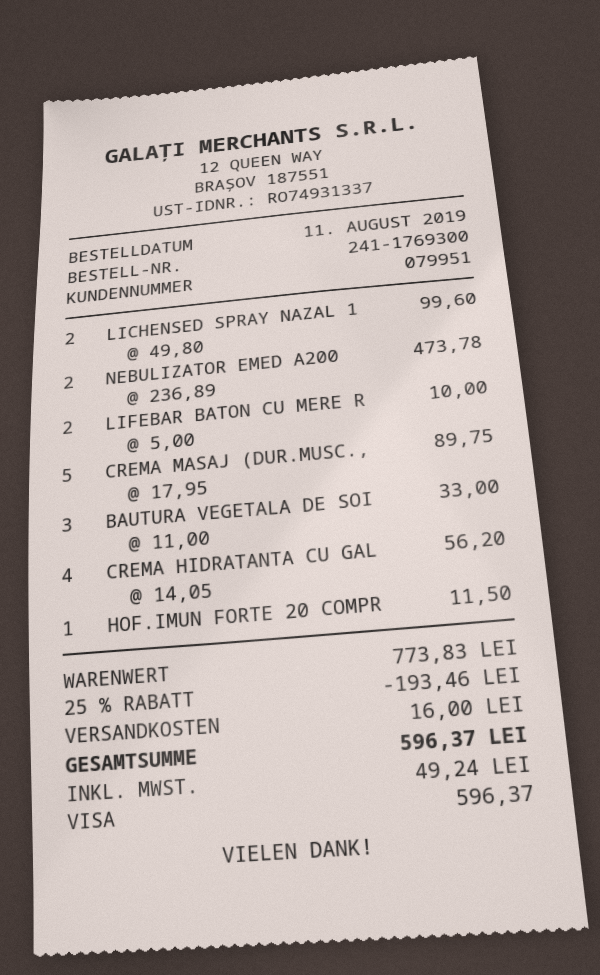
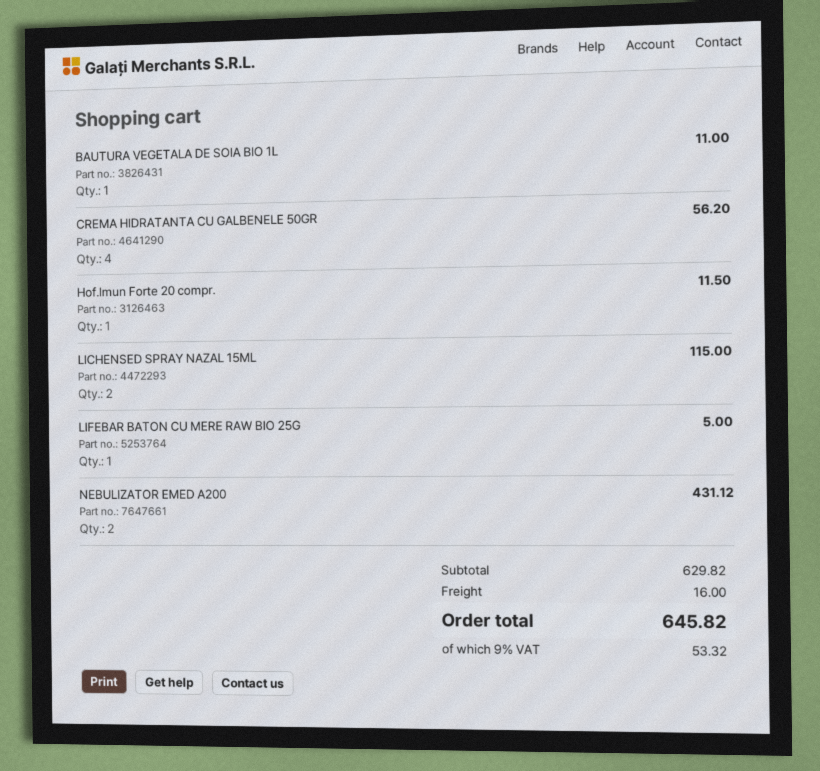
LICHENSED SPRAY NAZAL 1: 2 for 99.60 -> 2 for 115.00
NEBULIZATOR EMED A200: 2 for 473.78 -> 2 for 431.12
LIFEBAR BATON CU MERE R: 2 for 10.00 -> 1 for 5.00
CREMA MASAJ (DUR.MUSC.,: 5 for 89.75 -> none
BAUTURA VEGETALA DE SOI: 3 for 33.00 -> 1 for 11.00
subtotal: 773.83 -> 629.82
discount: 25% = 193.46 -> none
tax: 49.24 -> 53.32
total: 596.37 -> 645.82

